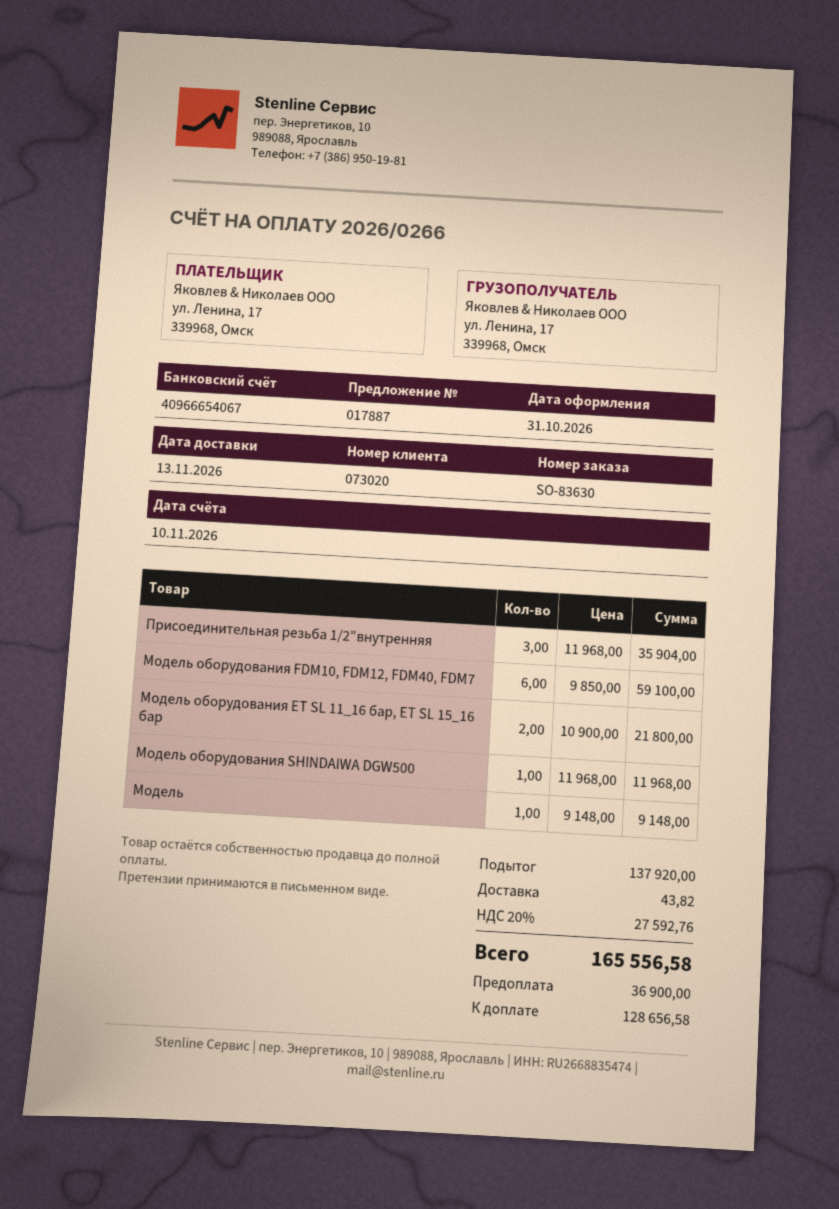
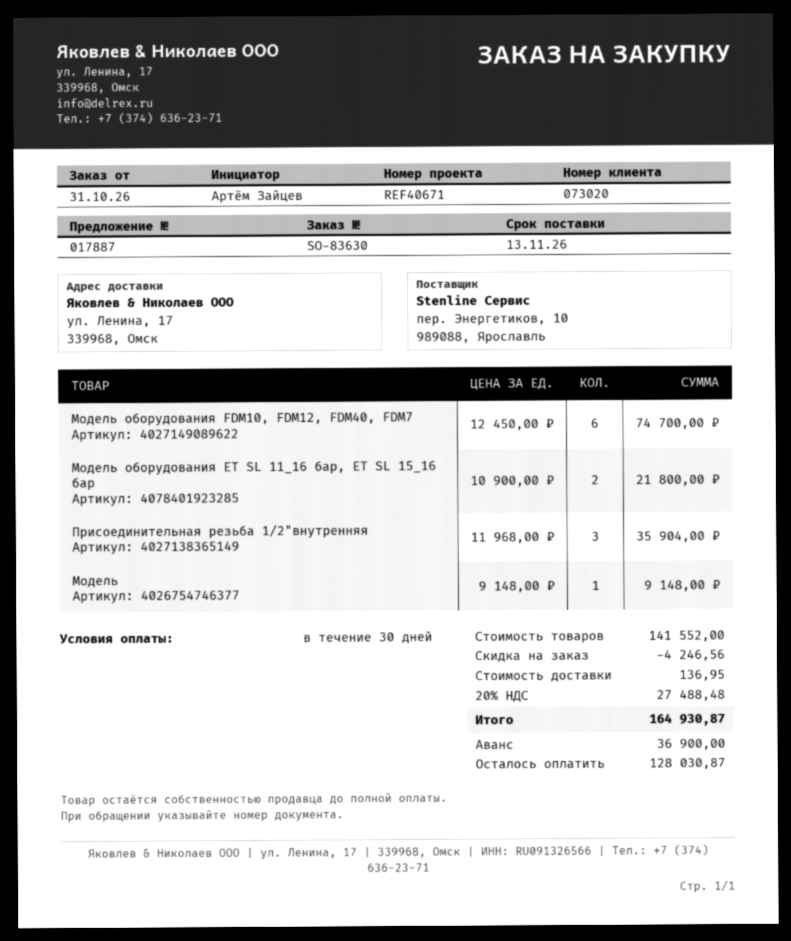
Модель оборудования FDM10, FDM12, FDM40, FDM7: 6 x 9850.00 = 59100.00 -> 6 x 12450.00 = 74700.00
Модель оборудования SHINDAIWA DGW500: 1 x 11968.00 = 11968.00 -> none
subtotal: 137920.00 -> 141552.00
discount: none -> 4246.56
shipping: 43.82 -> 136.95
tax: 20% = 27592.76 -> 20% = 27488.48
total: 165556.58 -> 164930.87
balance: 128656.58 -> 128030.87

